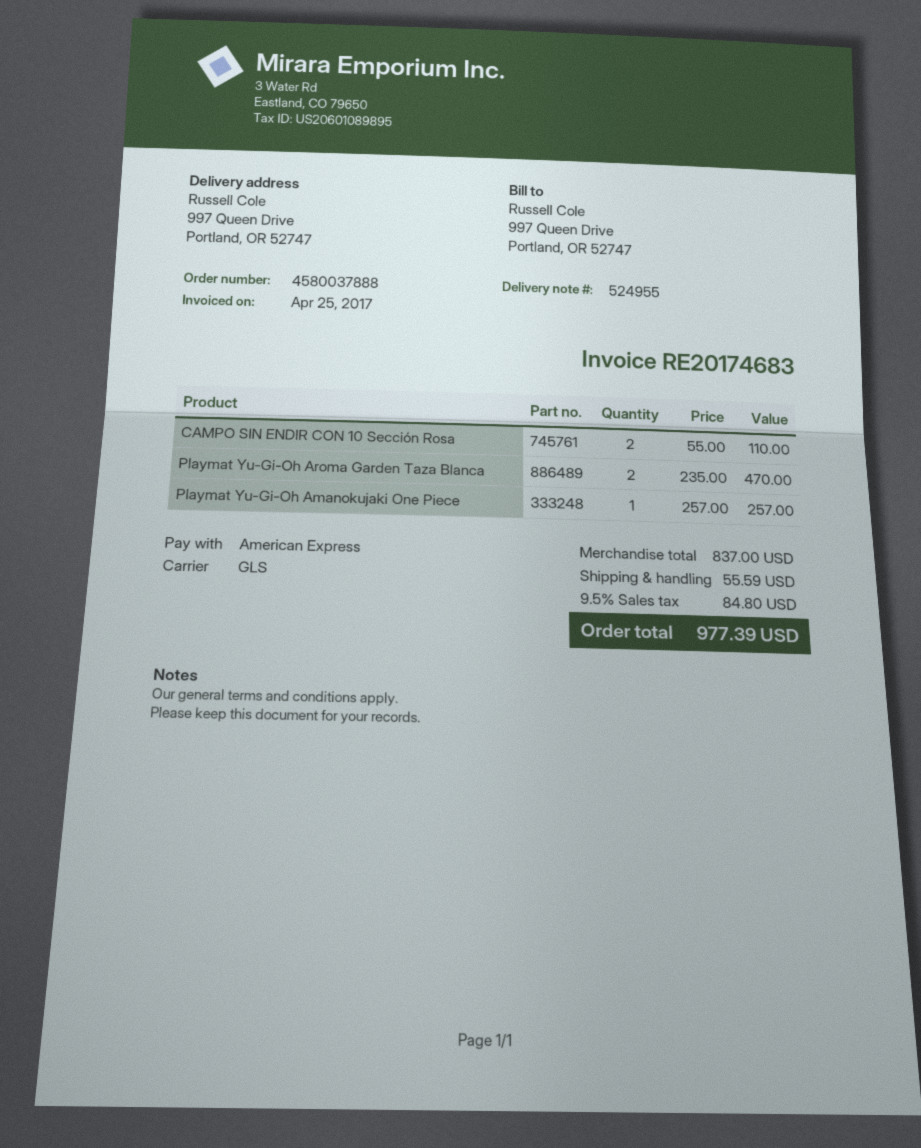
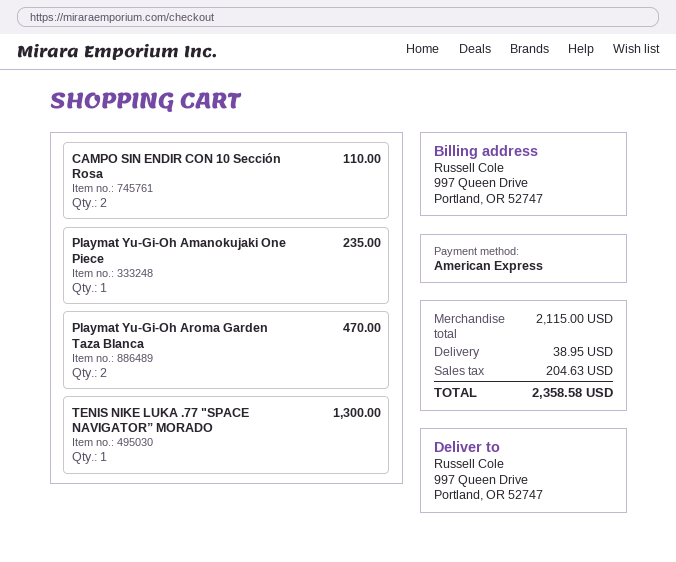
Playmat Yu-Gi-Oh Amanokujaki One Piece: 1 for 257.00 -> 1 for 235.00
TENIS NIKE LUKA .77 "SPACE NAVIGATOR” MORADO: none -> 1 for 1300.00
subtotal: 837.00 -> 2115.00
shipping: 55.59 -> 38.95
tax: 84.80 -> 204.63
total: 977.39 -> 2358.58

